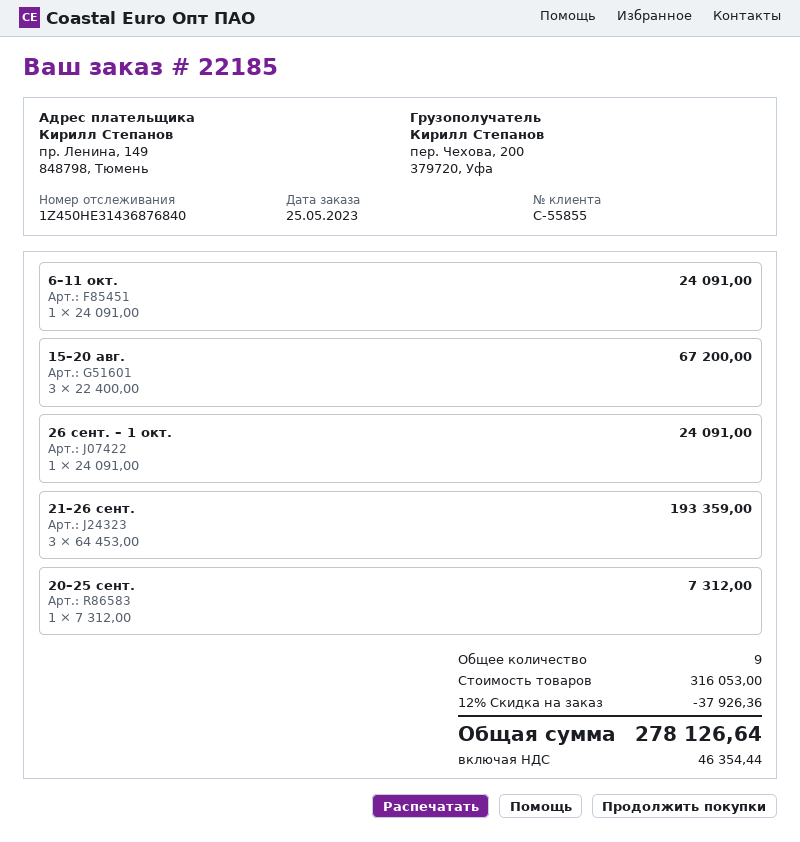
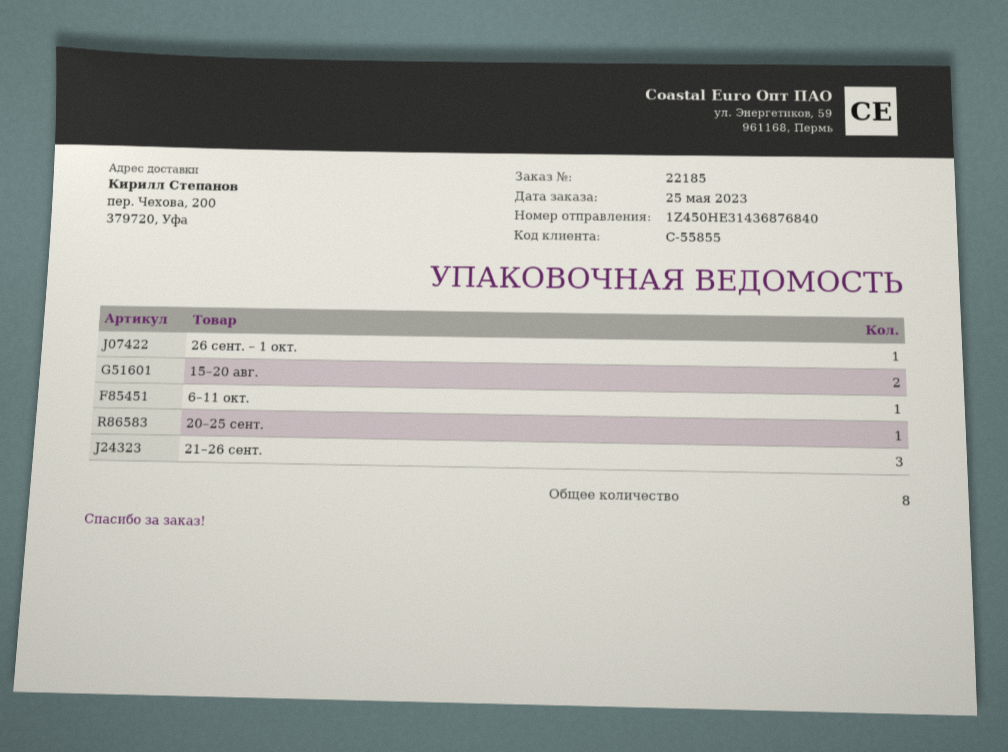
15–20 авг.: 3 -> 2
total quantity: 9 -> 8

